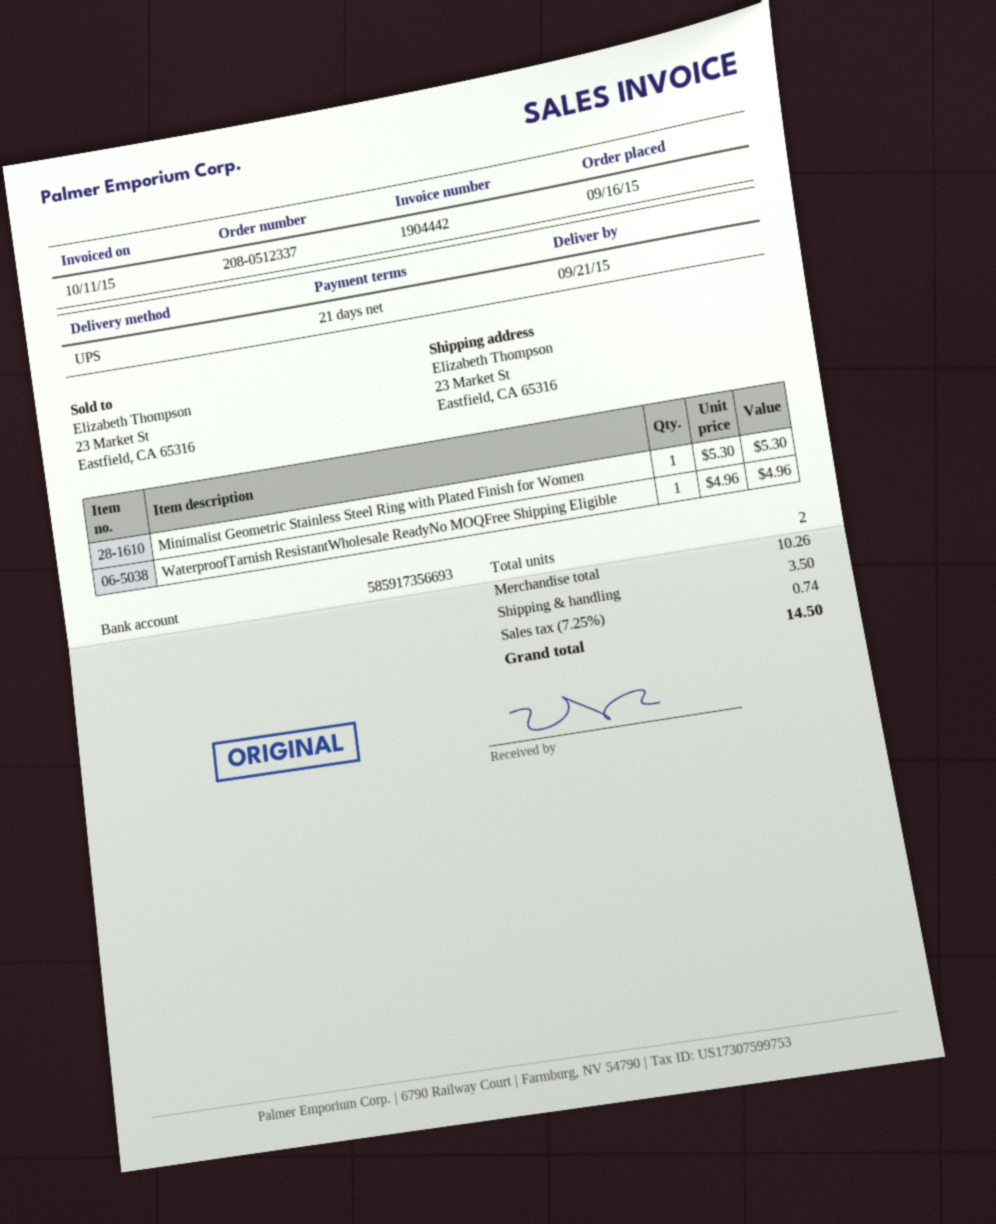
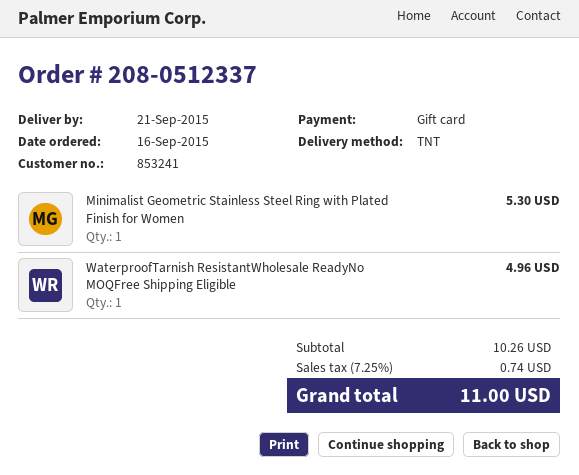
shipping method: UPS -> TNT
shipping: 3.50 -> none
total: 14.50 -> 11.00

